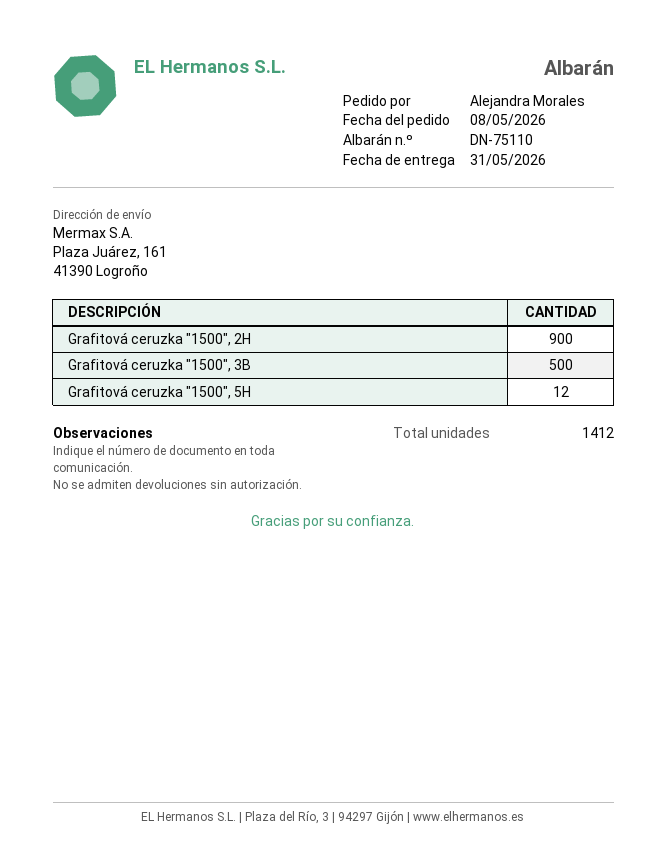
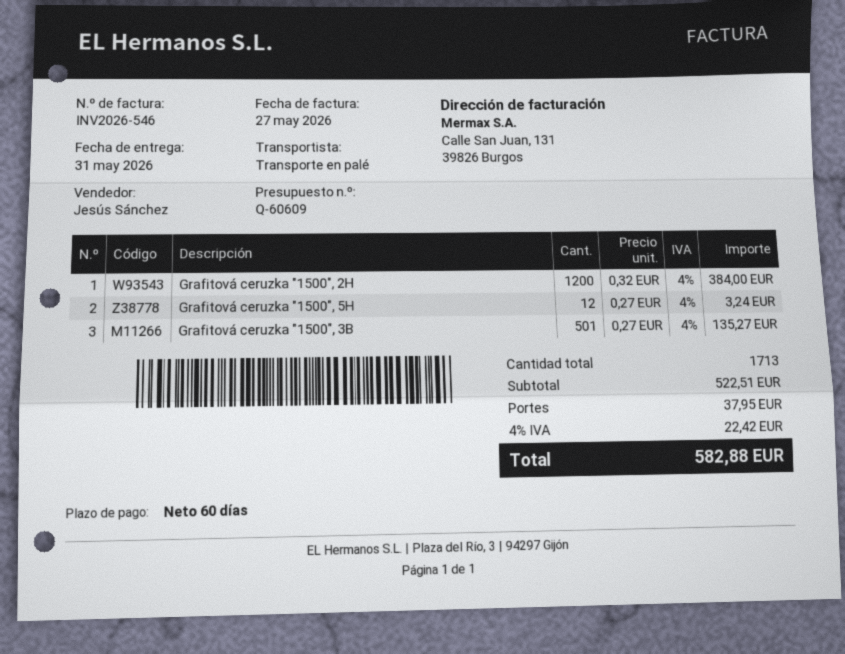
Grafitová ceruzka "1500", 2H: 900 -> 1200
Grafitová ceruzka "1500", 3B: 500 -> 501
total quantity: 1412 -> 1713

